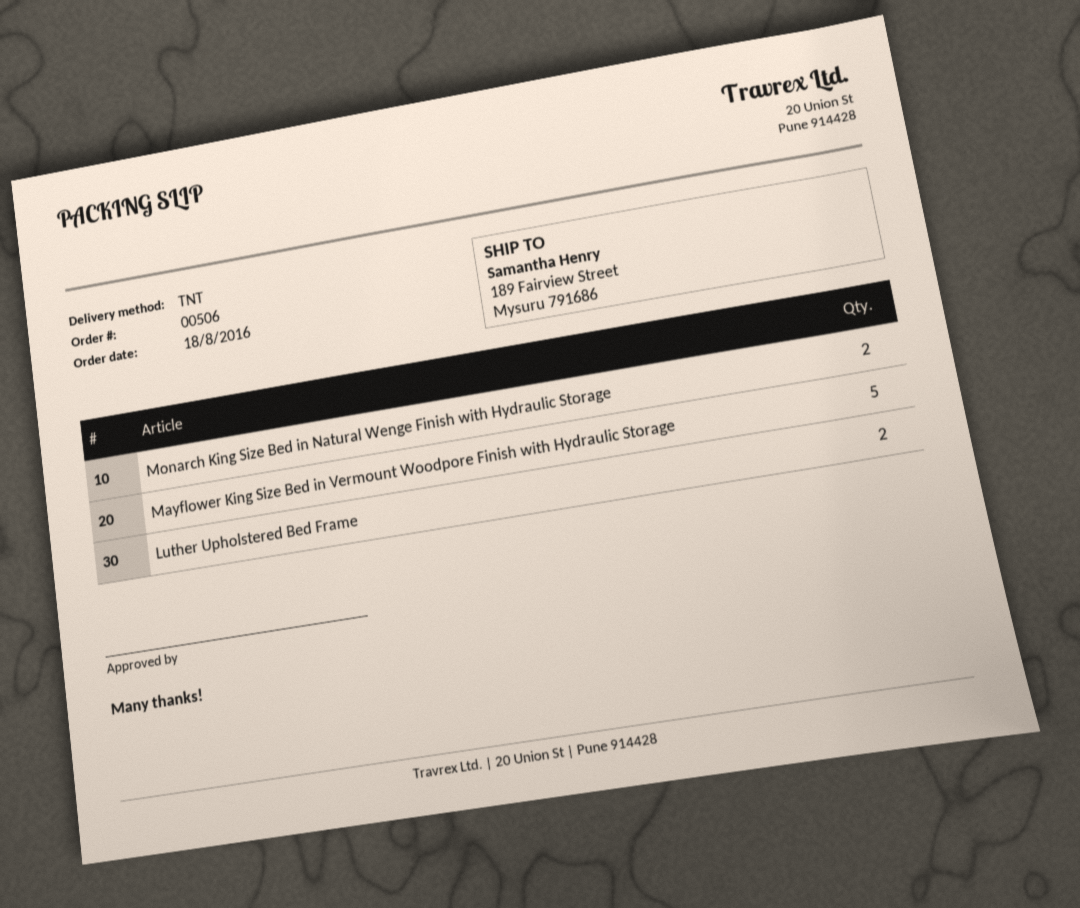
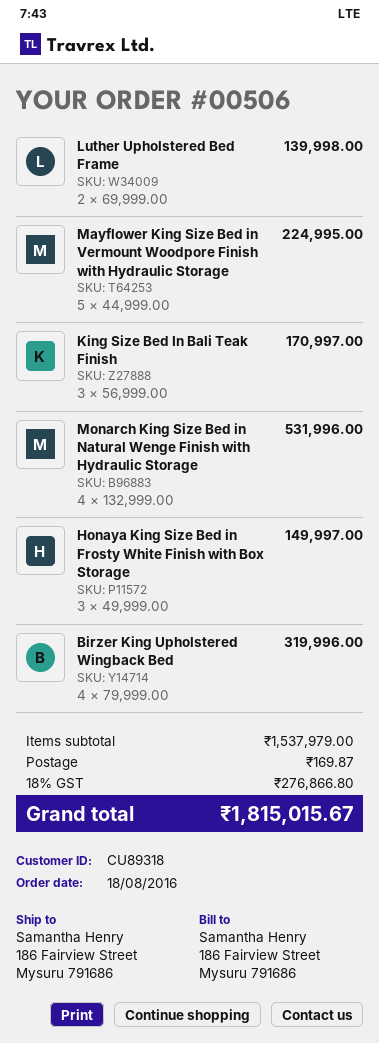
ship to: 189 Fairview Street, Mysuru 791686 -> 186 Fairview Street, Mysuru 791686
Monarch King Size Bed in Natural Wenge Finish with Hydraulic Storage: 2 -> 4
King Size Bed In Bali Teak Finish: none -> 3
Honaya King Size Bed in Frosty White Finish with Box Storage: none -> 3
Birzer King Upholstered Wingback Bed: none -> 4

